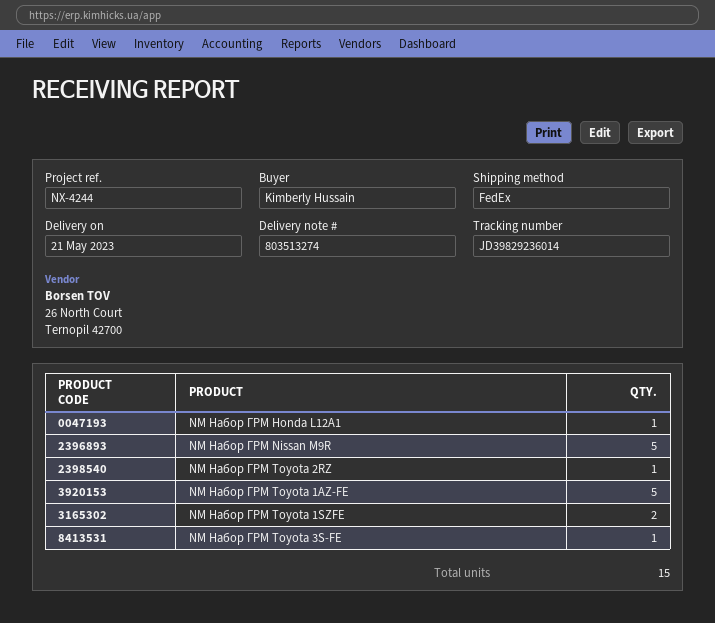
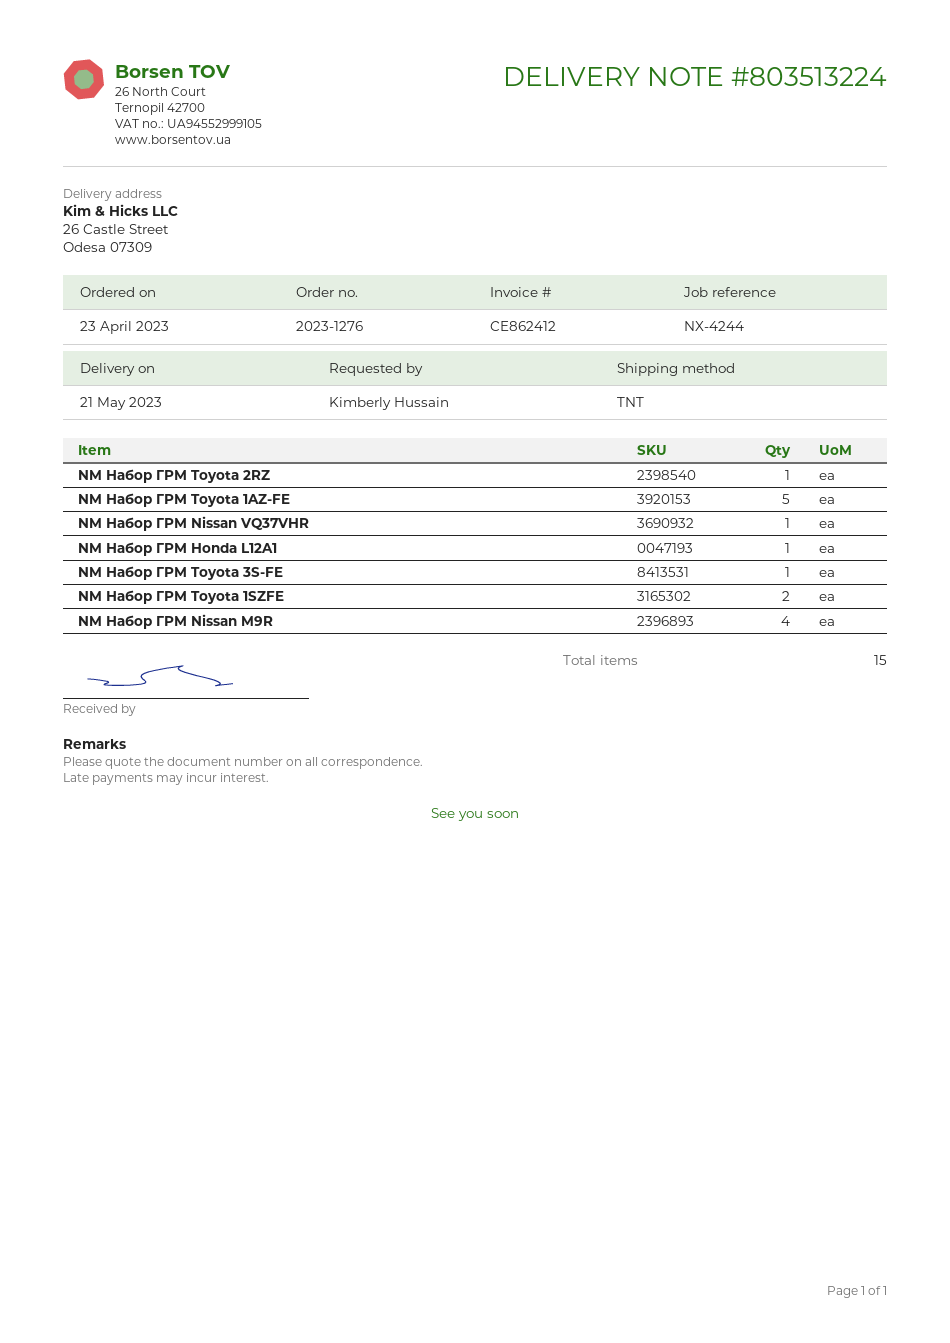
delivery note number: 803513274 -> 803513224
shipping method: FedEx -> TNT
NM Набор ГРМ Nissan M9R: 5 -> 4
NM Набор ГРМ Nissan VQ37VHR: none -> 1

